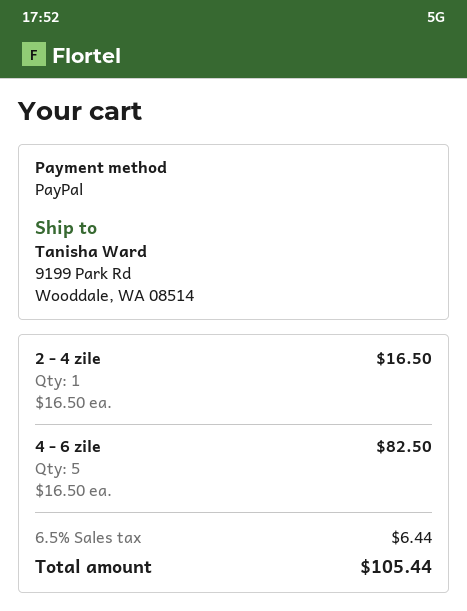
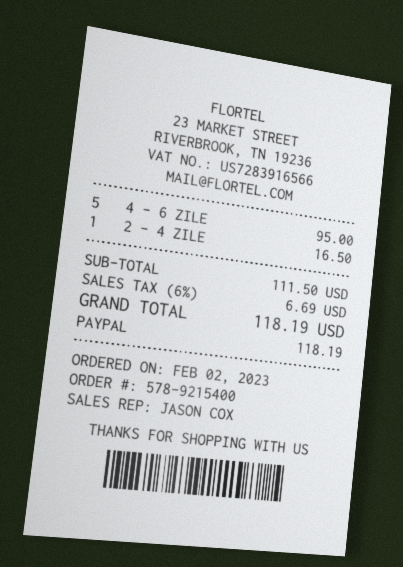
4 - 6 zile: 5 for 82.50 -> 5 for 95.00
tax: 6.5% = 6.44 -> 6% = 6.69
total: 105.44 -> 118.19

